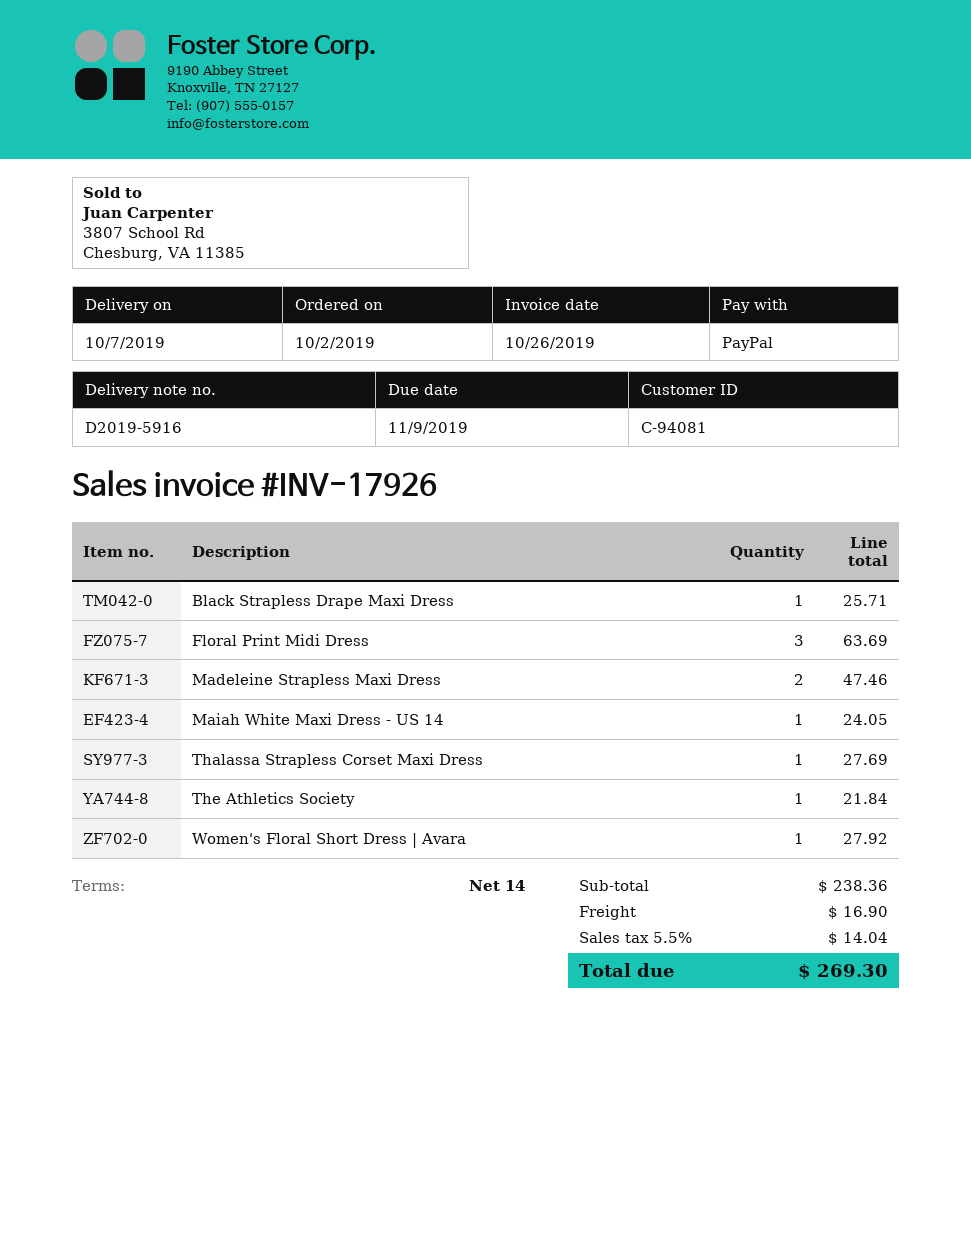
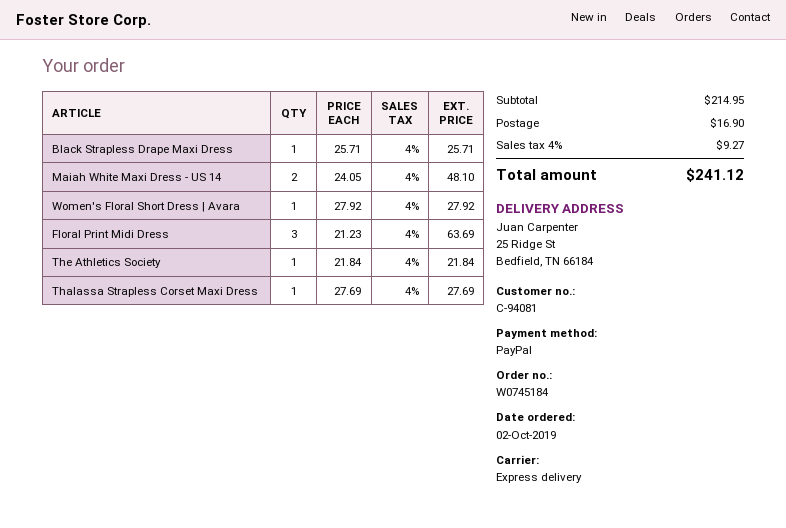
Madeleine Strapless Maxi Dress: 2 for 47.46 -> none
Maiah White Maxi Dress - US 14: 1 for 24.05 -> 2 for 48.10
subtotal: 238.36 -> 214.95
tax: 5.5% = 14.04 -> 4% = 9.27
total: 269.30 -> 241.12

